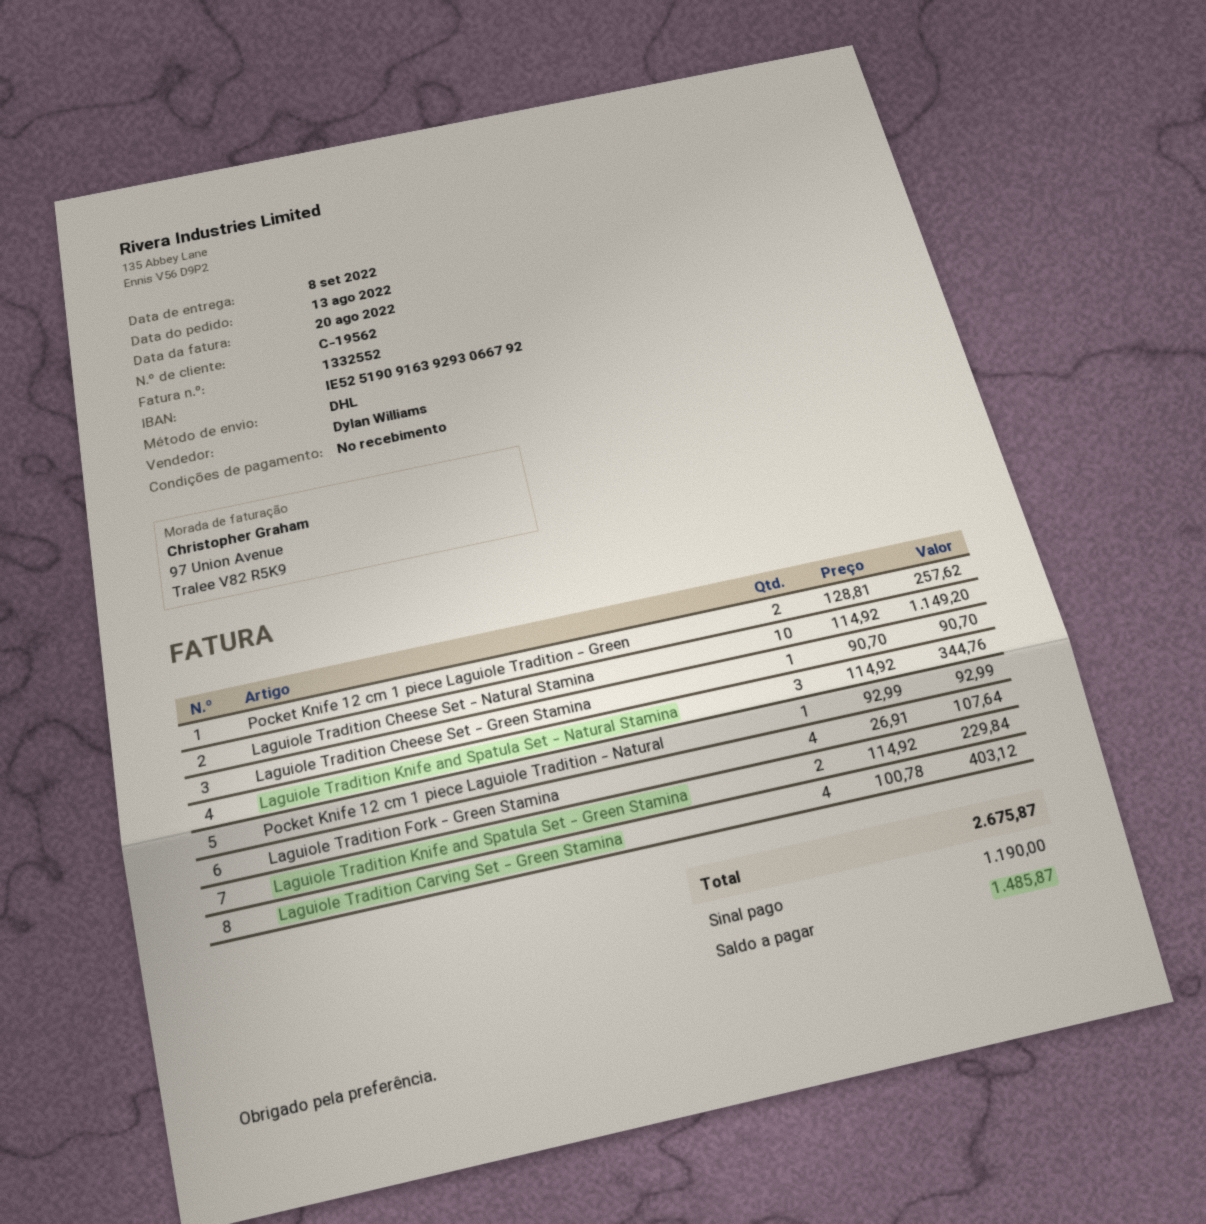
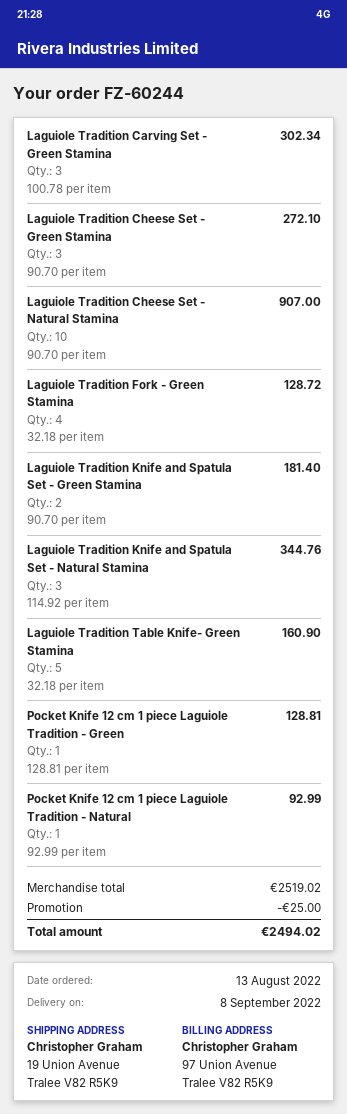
Pocket Knife 12 cm 1 piece Laguiole Tradition - Green: 2 x 128.81 = 257.62 -> 1 x 128.81 = 128.81
Laguiole Tradition Cheese Set - Natural Stamina: 10 x 114.92 = 1149.20 -> 10 x 90.70 = 907.00
Laguiole Tradition Cheese Set - Green Stamina: 1 x 90.70 = 90.70 -> 3 x 90.70 = 272.10
Laguiole Tradition Fork - Green Stamina: 4 x 26.91 = 107.64 -> 4 x 32.18 = 128.72
Laguiole Tradition Knife and Spatula Set - Green Stamina: 2 x 114.92 = 229.84 -> 2 x 90.70 = 181.40
Laguiole Tradition Carving Set - Green Stamina: 4 x 100.78 = 403.12 -> 3 x 100.78 = 302.34
Laguiole Tradition Table Knife- Green Stamina: none -> 5 x 32.18 = 160.90
discount: none -> 25.00
total: 2675.87 -> 2494.02

